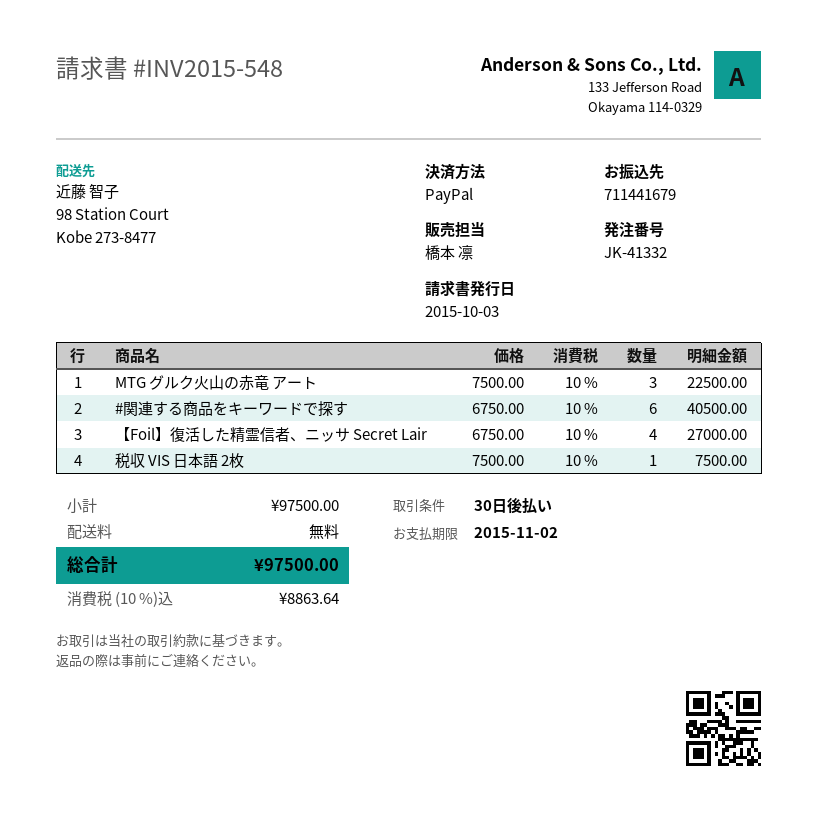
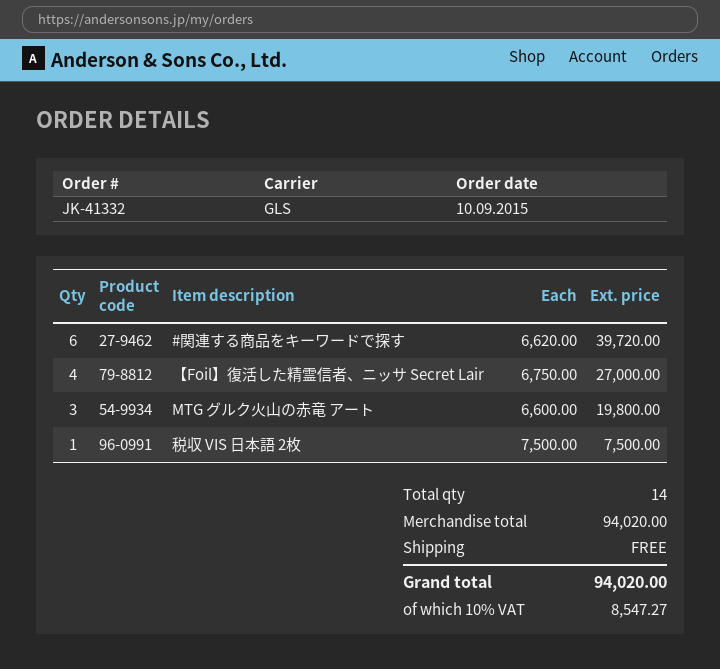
MTG グルク火山の赤竜 アート: 3 x 7500.00 = 22500.00 -> 3 x 6600.00 = 19800.00
#関連する商品をキーワードで探す: 6 x 6750.00 = 40500.00 -> 6 x 6620.00 = 39720.00
subtotal: 97500.00 -> 94020.00
tax: 10% = 8863.64 -> 10% = 8547.27
total: 97500.00 -> 94020.00

